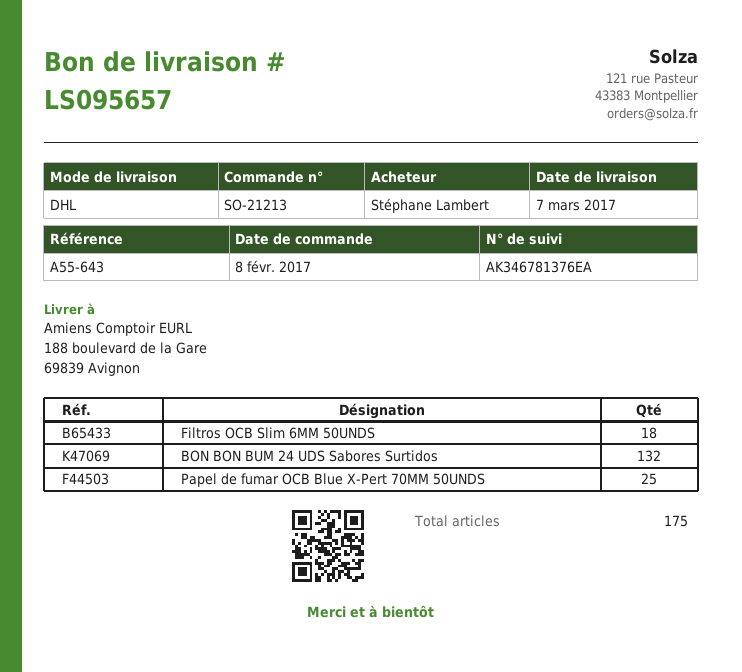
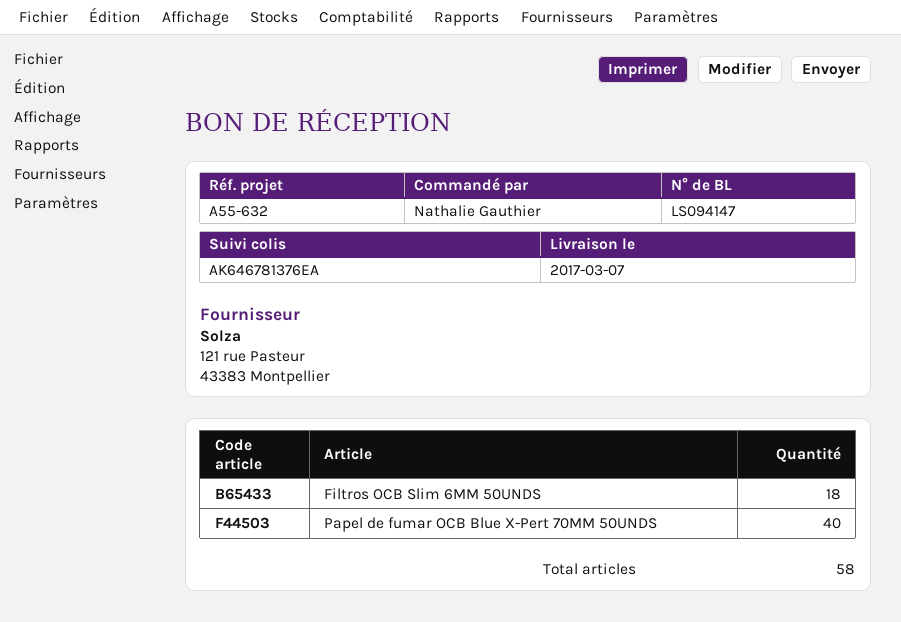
delivery note number: LS095657 -> LS094147
reference: A55-643 -> A55-632
ordered by: Stéphane Lambert -> Nathalie Gauthier
tracking number: AK346781376EA -> AK646781376EA
BON BON BUM 24 UDS Sabores Surtidos: 132 -> none
Papel de fumar OCB Blue X-Pert 70MM 50UNDS: 25 -> 40
total quantity: 175 -> 58

